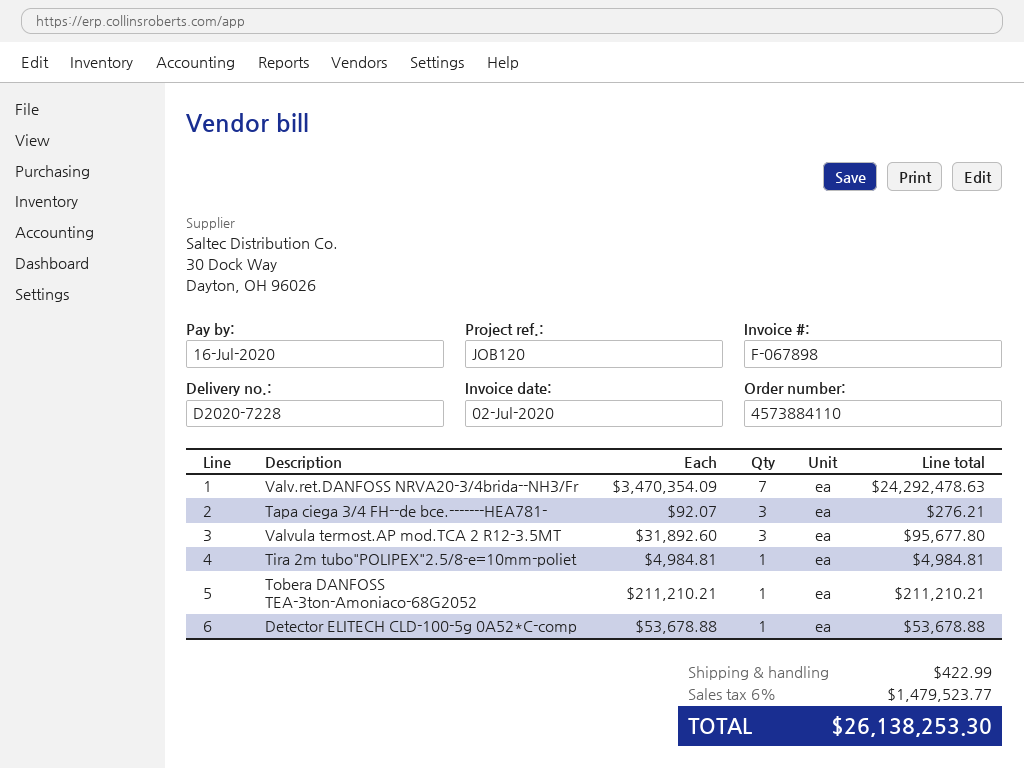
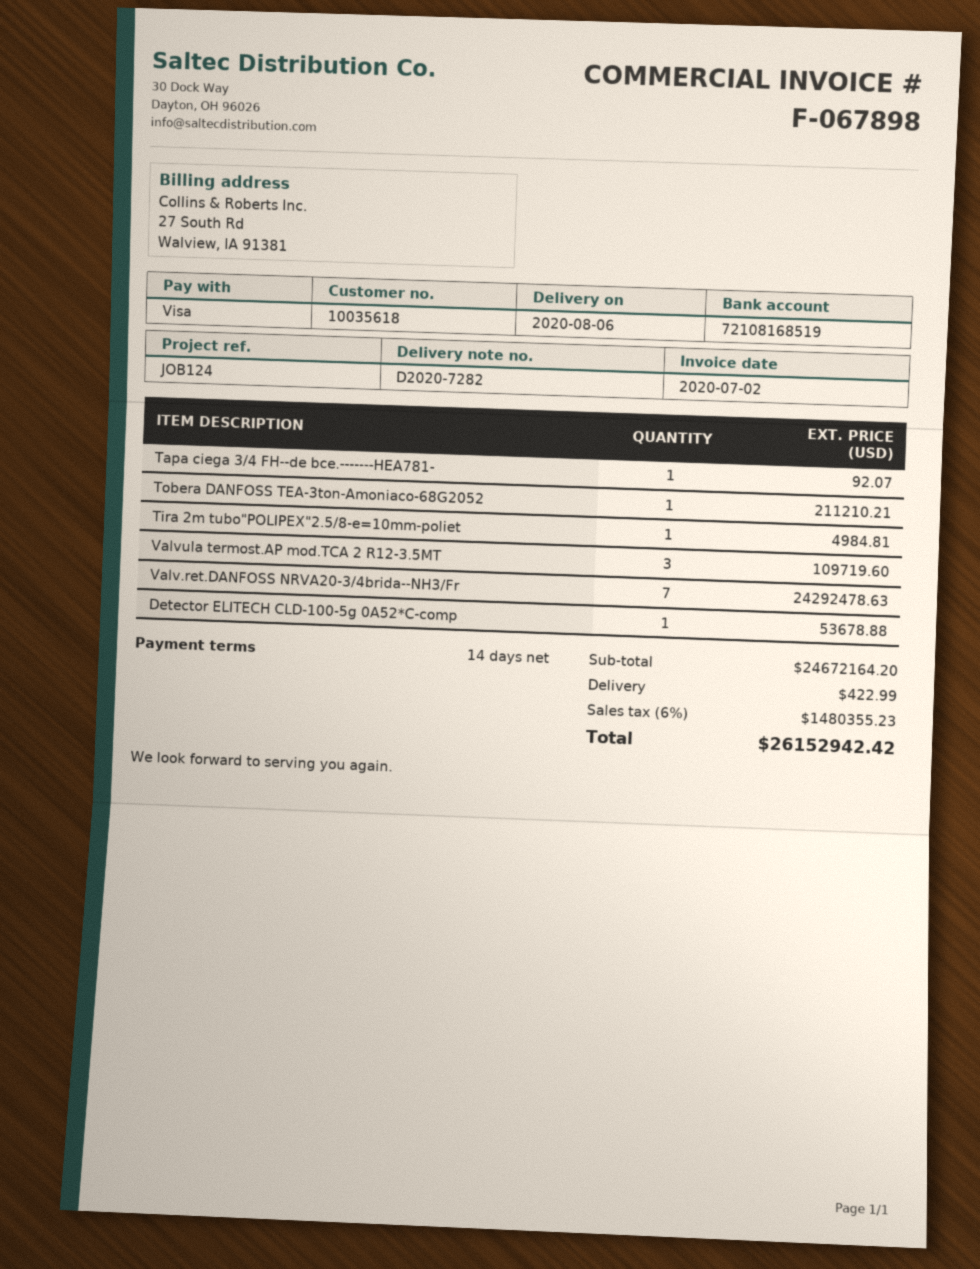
delivery note number: D2020-7228 -> D2020-7282
reference: JOB120 -> JOB124
Tapa ciega 3/4 FH--de bce.-------HEA781-: 3 for 276.21 -> 1 for 92.07
Valvula termost.AP mod.TCA 2 R12-3.5MT: 3 for 95677.80 -> 3 for 109719.60
tax: 6% = 1479523.77 -> 6% = 1480355.23
total: 26138253.30 -> 26152942.42

